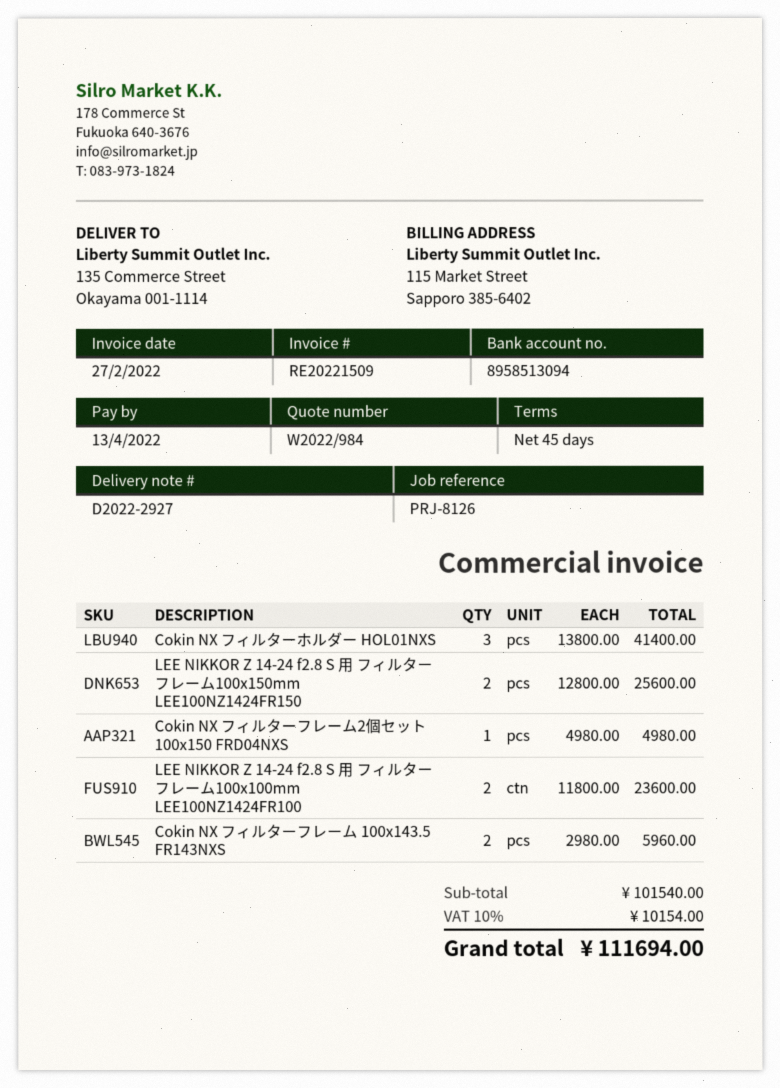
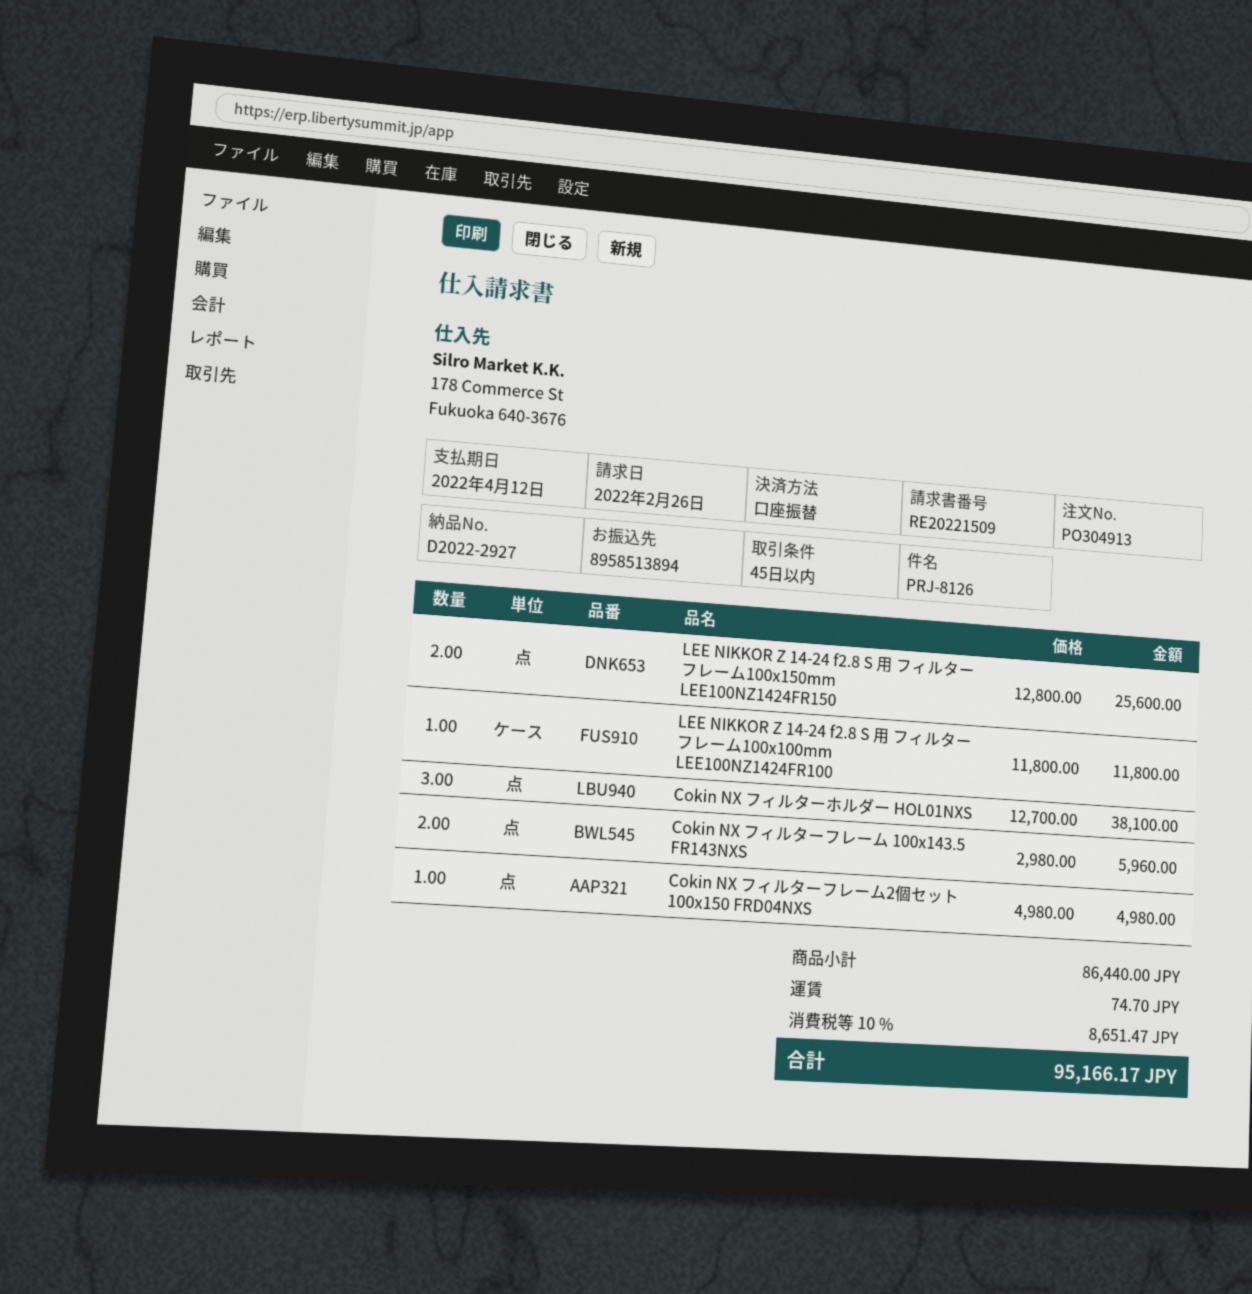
invoice date: 2022-02-27 -> 2022-02-26
due date: 2022-04-13 -> 2022-04-12
bank account: 8958513094 -> 8958513894
Cokin NX フィルターホルダー HOL01NXS: 3 x 13800.00 = 41400.00 -> 3 x 12700.00 = 38100.00
LEE NIKKOR Z 14-24 f2.8 S 用 フィルターフレーム100x100mm LEE100NZ1424FR100: 2 x 11800.00 = 23600.00 -> 1 x 11800.00 = 11800.00
subtotal: 101540.00 -> 86440.00
shipping: none -> 74.70
tax: 10% = 10154.00 -> 10% = 8651.47
total: 111694.00 -> 95166.17

